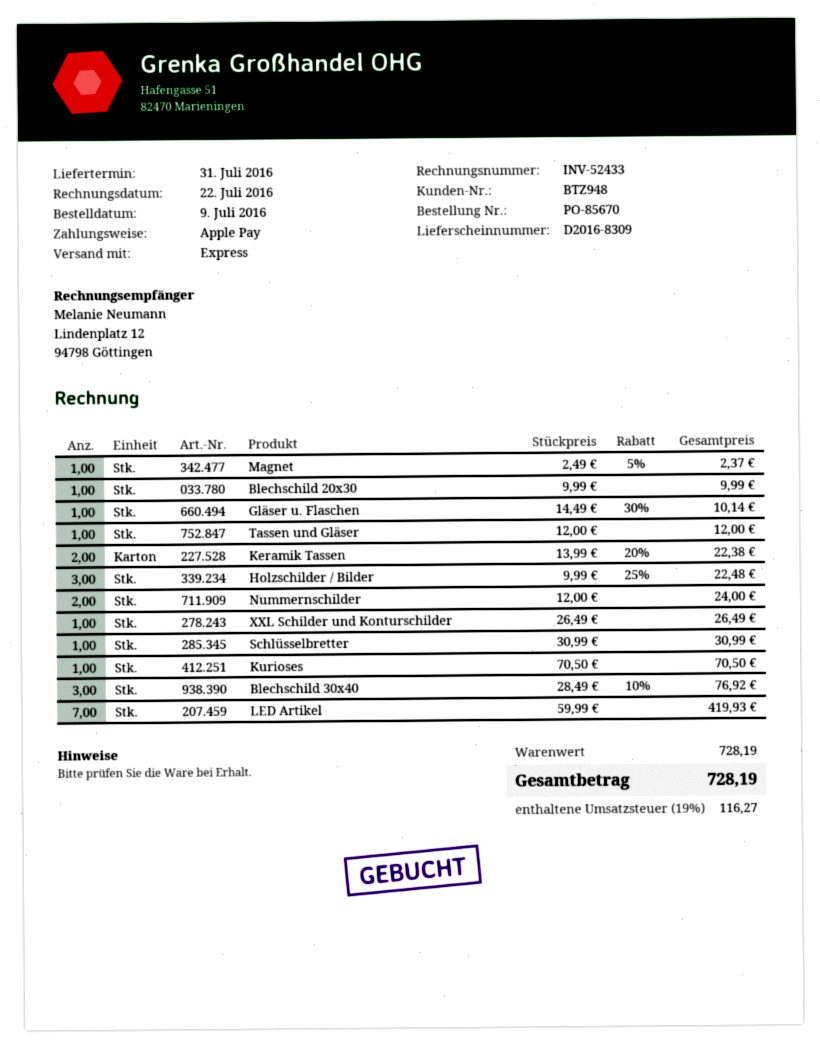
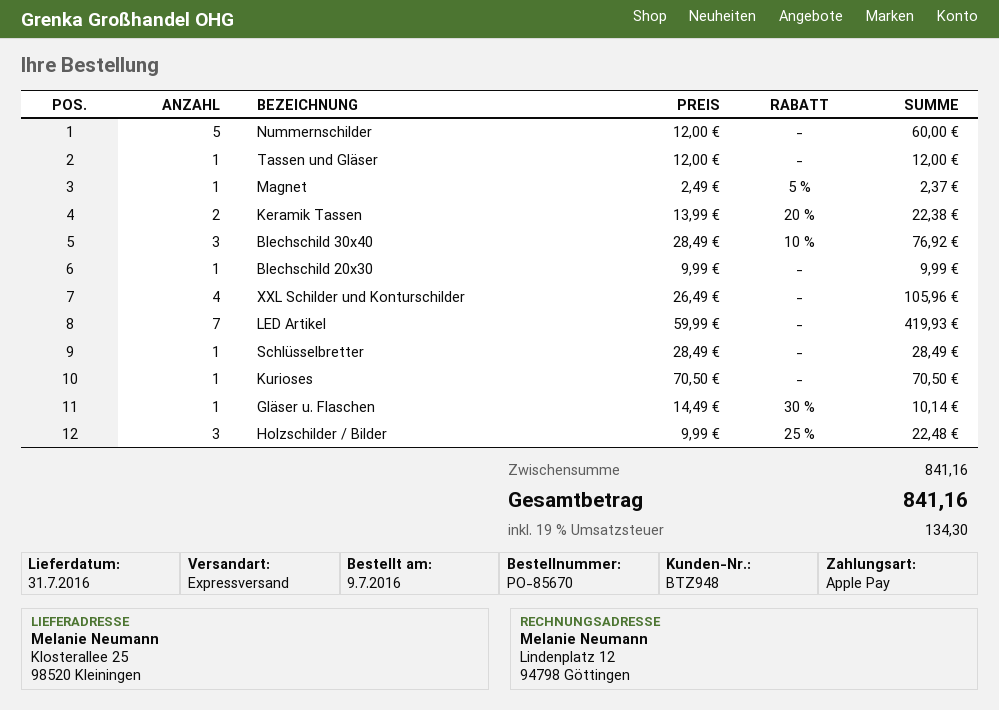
Nummernschilder: 2 x 12.00 = 24.00 -> 5 x 12.00 = 60.00
XXL Schilder und Konturschilder: 1 x 26.49 = 26.49 -> 4 x 26.49 = 105.96
Schlüsselbretter: 1 x 30.99 = 30.99 -> 1 x 28.49 = 28.49
subtotal: 728.19 -> 841.16
tax: 19% = 116.27 -> 19% = 134.30
total: 728.19 -> 841.16

